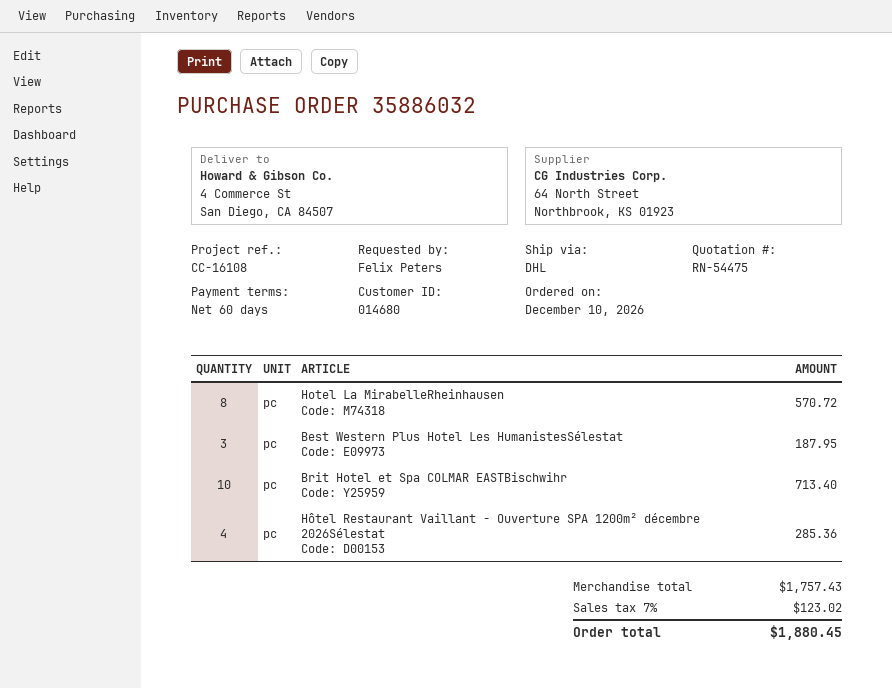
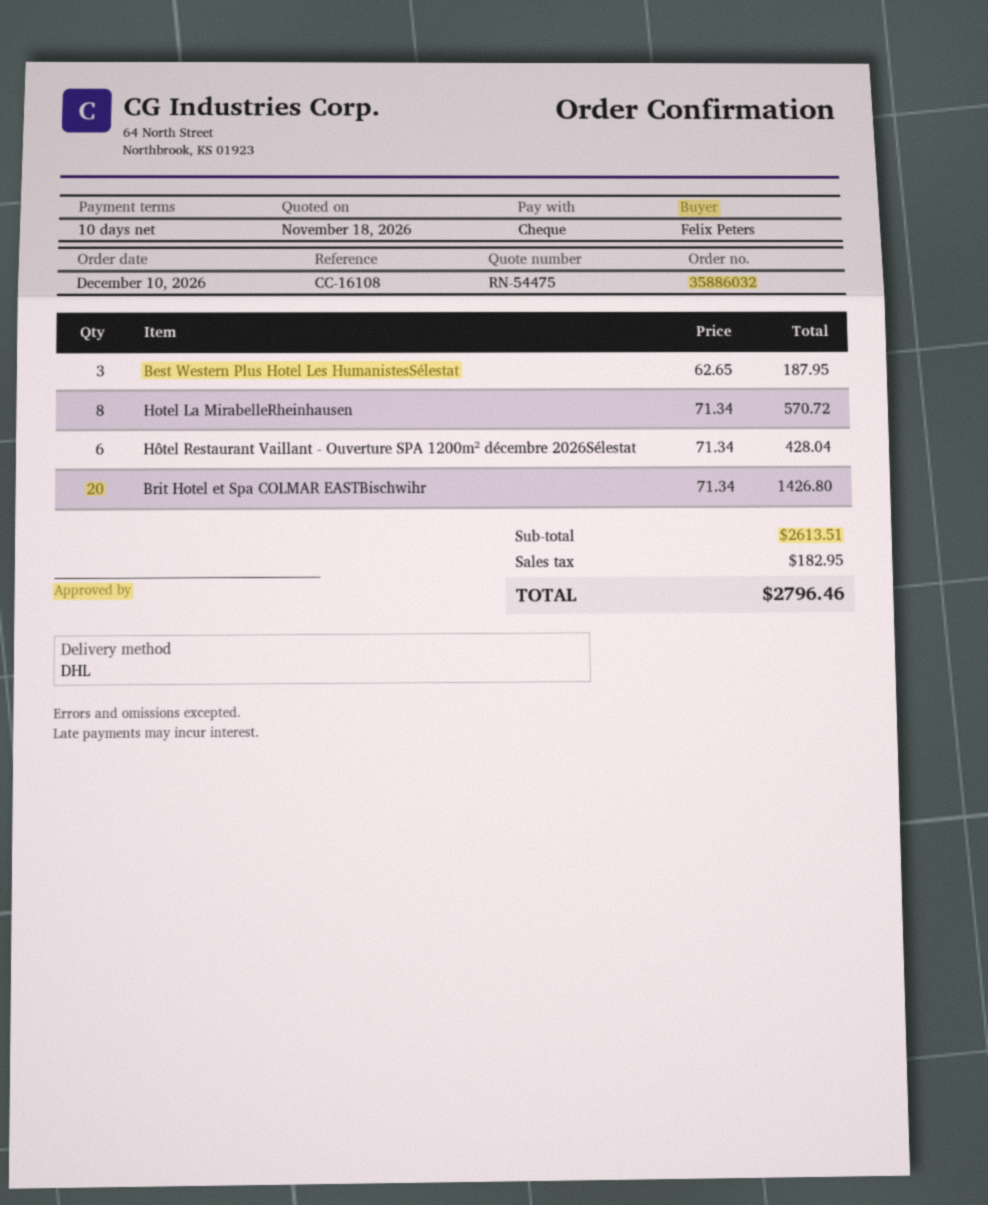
payment terms: 60 days -> 10 days
Brit Hotel et Spa COLMAR EASTBischwihr: 10 for 713.40 -> 20 for 1426.80
Hôtel Restaurant Vaillant - Ouverture SPA 1200m² décembre 2026Sélestat: 4 for 285.36 -> 6 for 428.04
subtotal: 1757.43 -> 2613.51
tax: 123.02 -> 182.95
total: 1880.45 -> 2796.46

